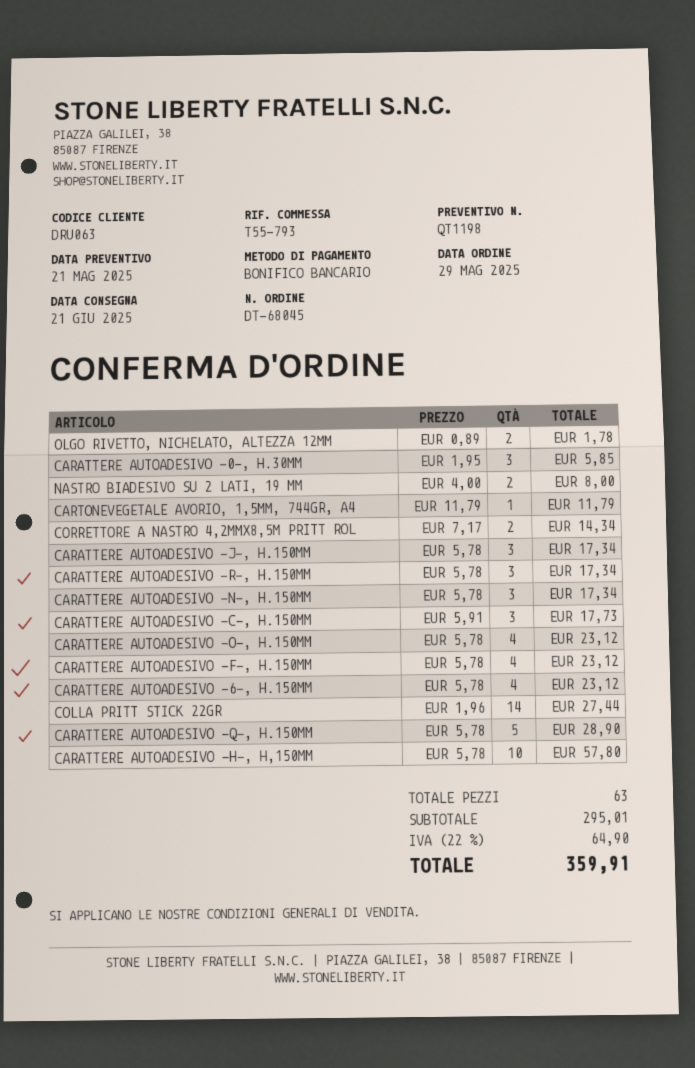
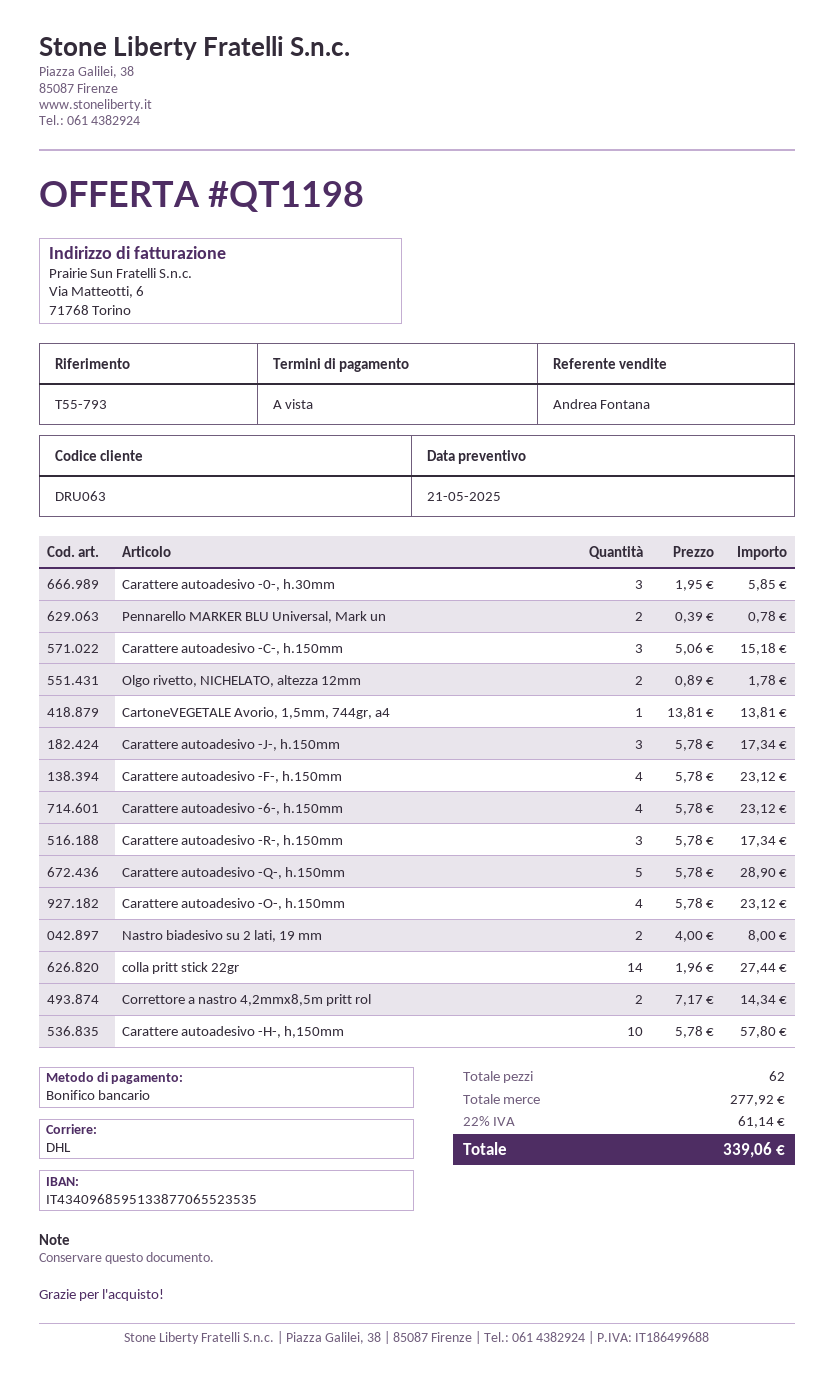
CARTONEVEGETALE AVORIO, 1,5MM, 744GR, A4: 1 x 11.79 = 11.79 -> 1 x 13.81 = 13.81
CARATTERE AUTOADESIVO -N-, H.150MM: 3 x 5.78 = 17.34 -> none
CARATTERE AUTOADESIVO -C-, H.150MM: 3 x 5.91 = 17.73 -> 3 x 5.06 = 15.18
Pennarello MARKER BLU Universal, Mark un: none -> 2 x 0.39 = 0.78
total quantity: 63 -> 62
subtotal: 295.01 -> 277.92
tax: 22% = 64.90 -> 22% = 61.14
total: 359.91 -> 339.06

